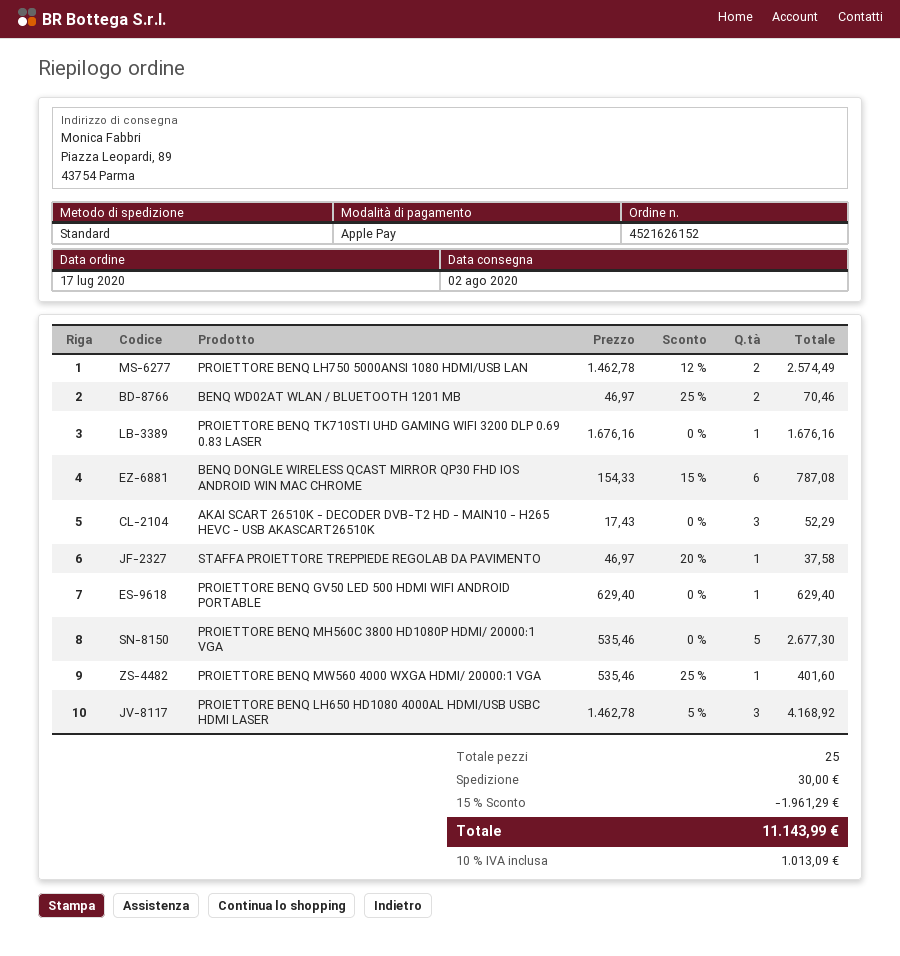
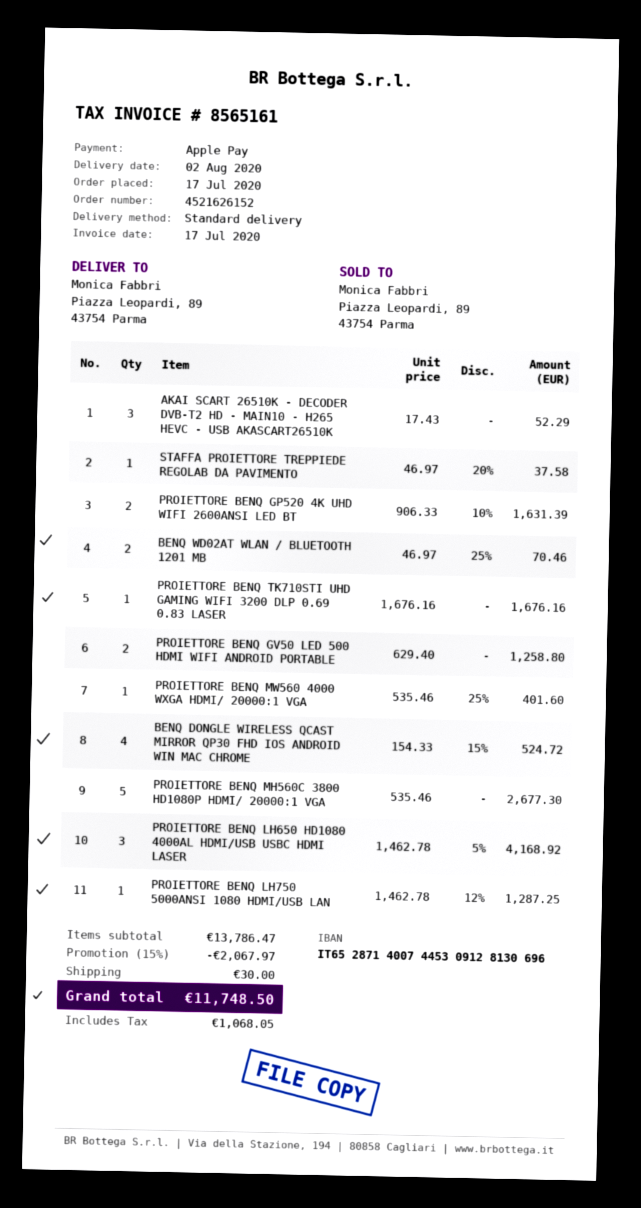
PROIETTORE BENQ LH750 5000ANSI 1080 HDMI/USB LAN: 2 x 1462.78 - 12% = 2574.49 -> 1 x 1462.78 - 12% = 1287.25
BENQ DONGLE WIRELESS QCAST MIRROR QP30 FHD IOS ANDROID WIN MAC CHROME: 6 x 154.33 - 15% = 787.08 -> 4 x 154.33 - 15% = 524.72
PROIETTORE BENQ GV50 LED 500 HDMI WIFI ANDROID PORTABLE: 1 x 629.40 = 629.40 -> 2 x 629.40 = 1258.80
PROIETTORE BENQ GP520 4K UHD WIFI 2600ANSI LED BT: none -> 2 x 906.33 - 10% = 1631.39
discount: 15% = 1961.29 -> 15% = 2067.97
tax: 1013.09 -> 1068.05
total: 11143.99 -> 11748.50

